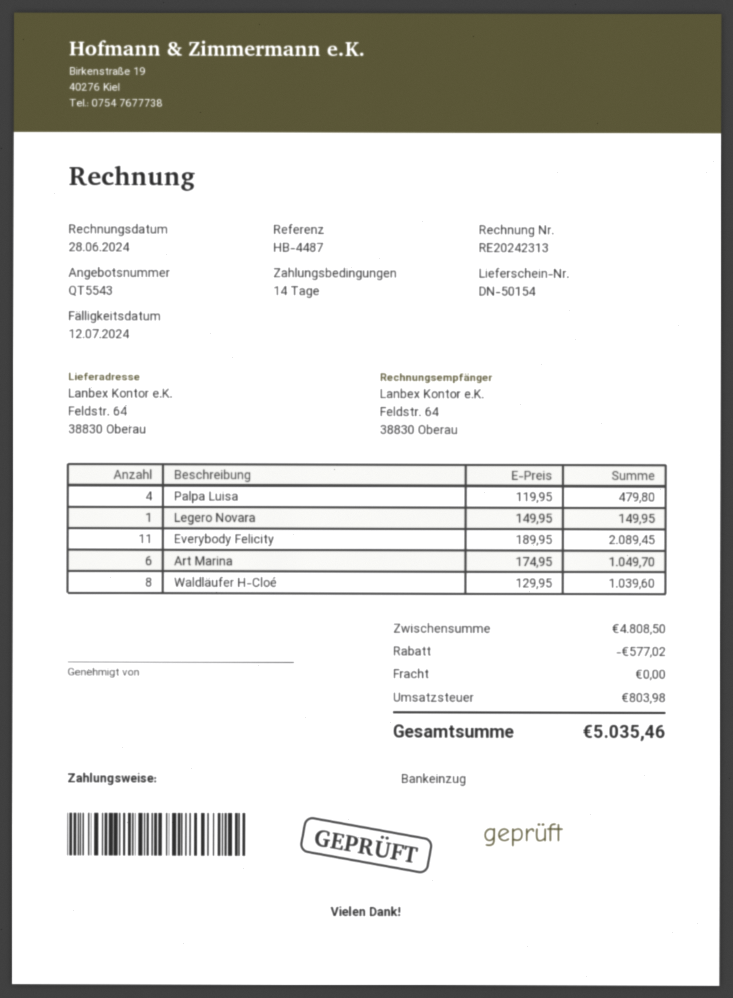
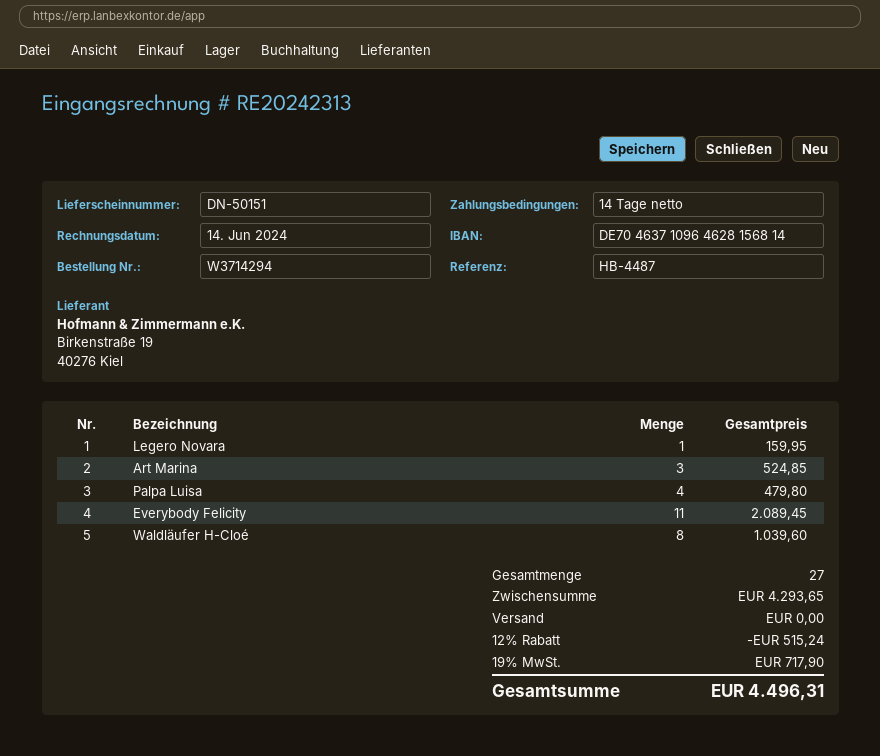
delivery note number: DN-50154 -> DN-50151
invoice date: 2024-06-28 -> 2024-06-14
Legero Novara: 1 for 149.95 -> 1 for 159.95
Art Marina: 6 for 1049.70 -> 3 for 524.85
subtotal: 4808.50 -> 4293.65
discount: 577.02 -> 515.24
tax: 803.98 -> 717.90
total: 5035.46 -> 4496.31

